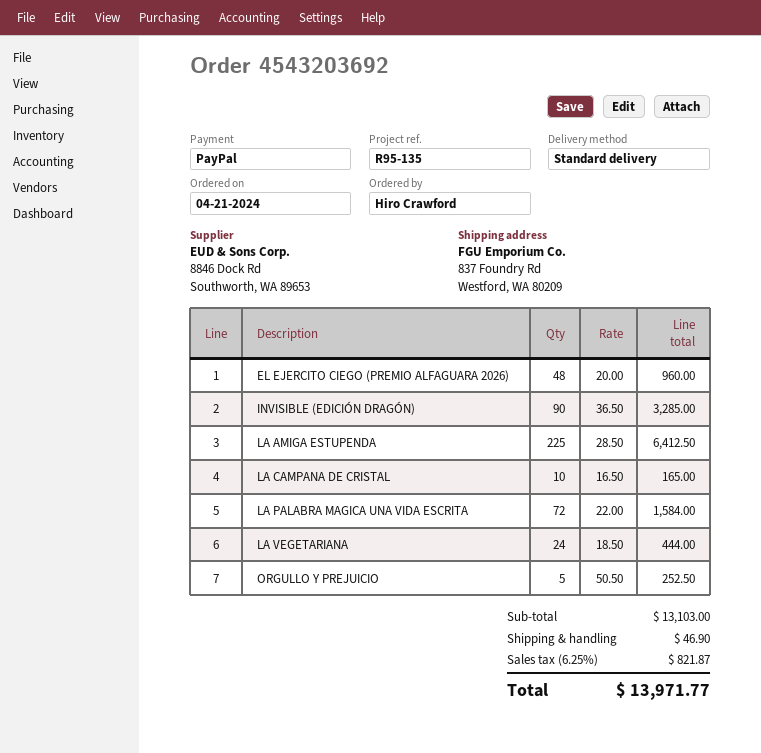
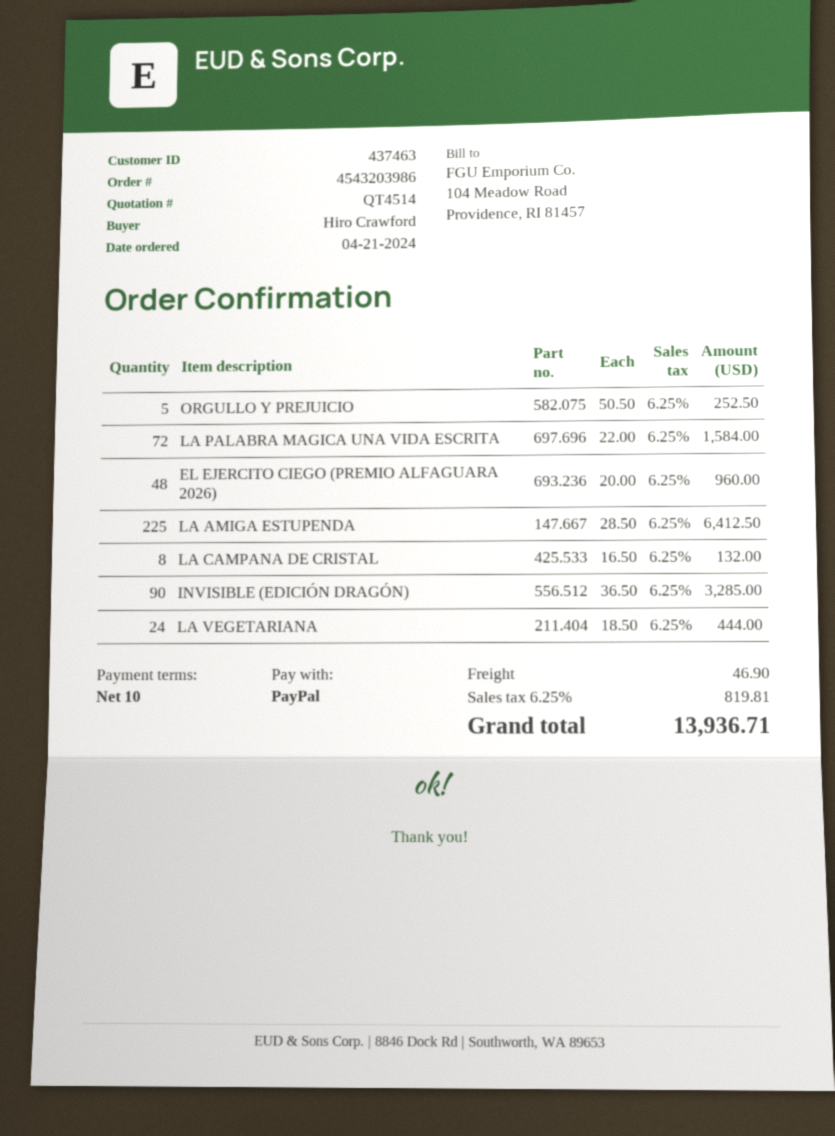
order number: 4543203692 -> 4543203986
LA CAMPANA DE CRISTAL: 10 x 16.50 = 165.00 -> 8 x 16.50 = 132.00
tax: 6.25% = 821.87 -> 6.25% = 819.81
total: 13971.77 -> 13936.71

